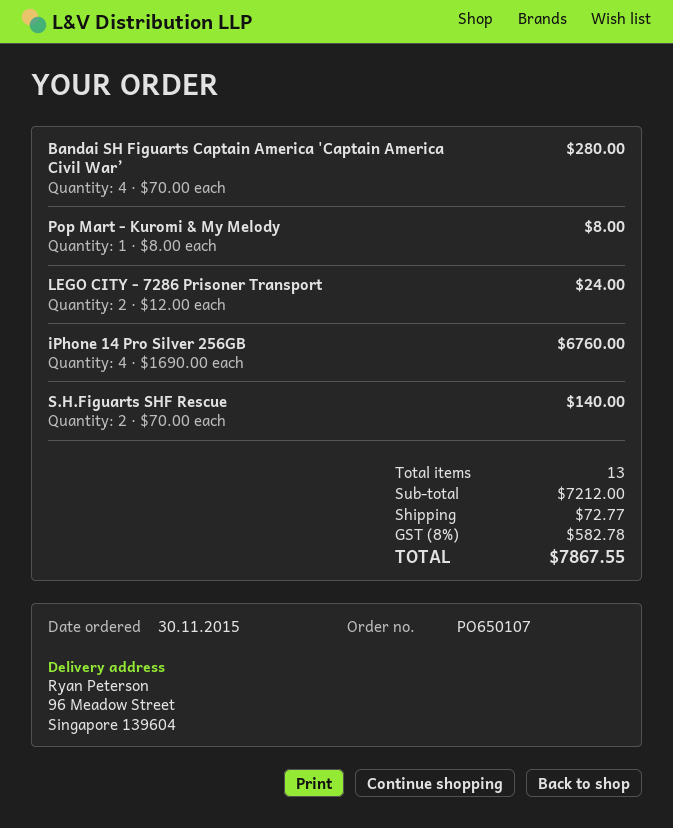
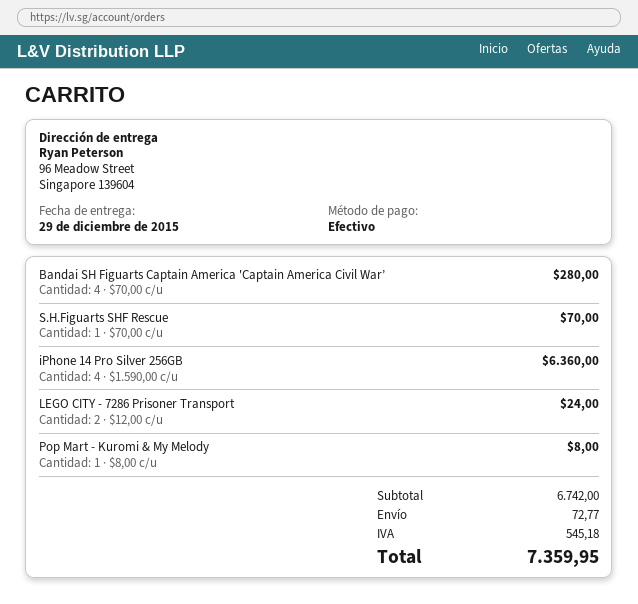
iPhone 14 Pro Silver 256GB: 4 x 1690.00 = 6760.00 -> 4 x 1590.00 = 6360.00
S.H.Figuarts SHF Rescue: 2 x 70.00 = 140.00 -> 1 x 70.00 = 70.00
subtotal: 7212.00 -> 6742.00
tax: 582.78 -> 545.18
total: 7867.55 -> 7359.95

